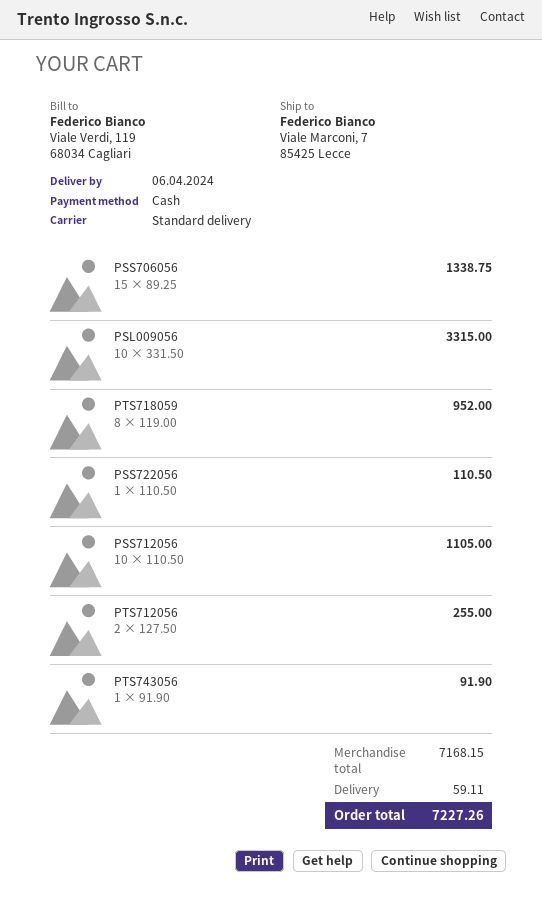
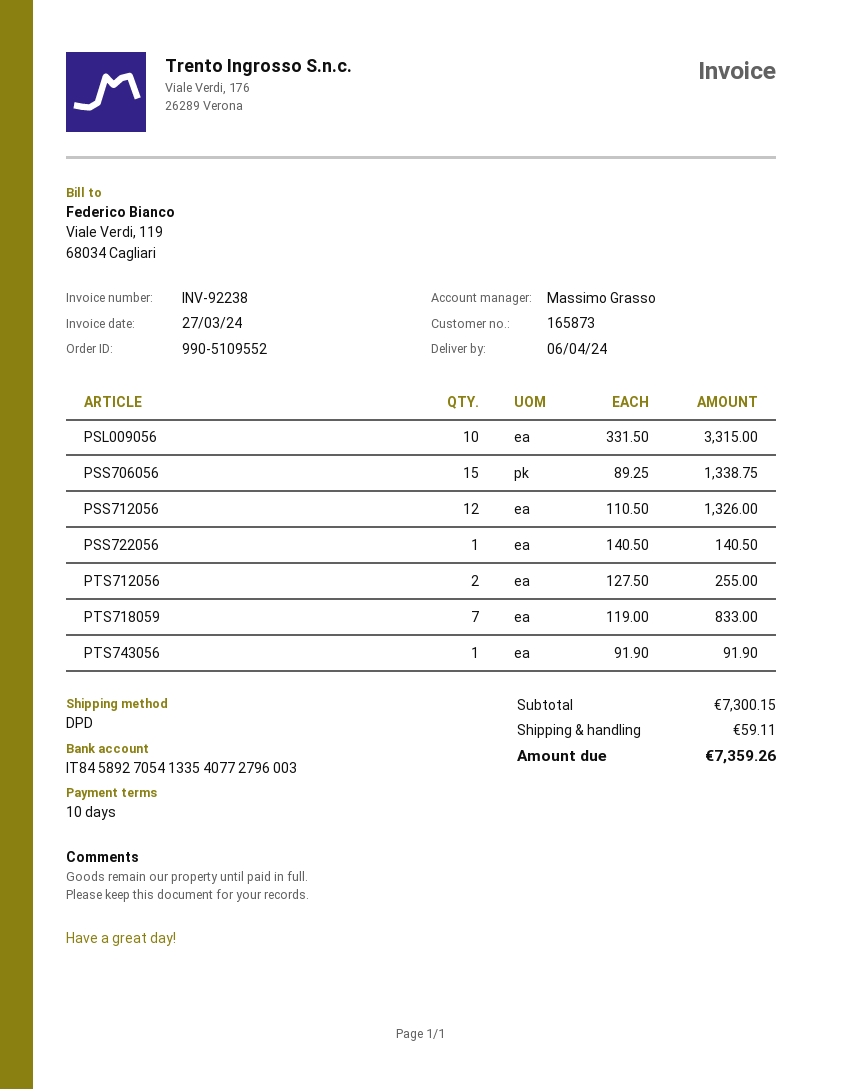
shipping method: standard -> DPD
PTS718059: 8 x 119.00 = 952.00 -> 7 x 119.00 = 833.00
PSS722056: 1 x 110.50 = 110.50 -> 1 x 140.50 = 140.50
PSS712056: 10 x 110.50 = 1105.00 -> 12 x 110.50 = 1326.00
subtotal: 7168.15 -> 7300.15
total: 7227.26 -> 7359.26

